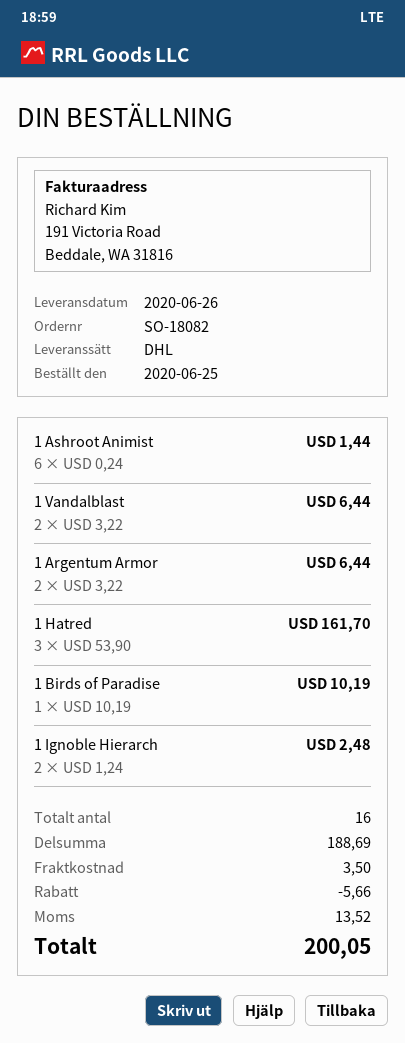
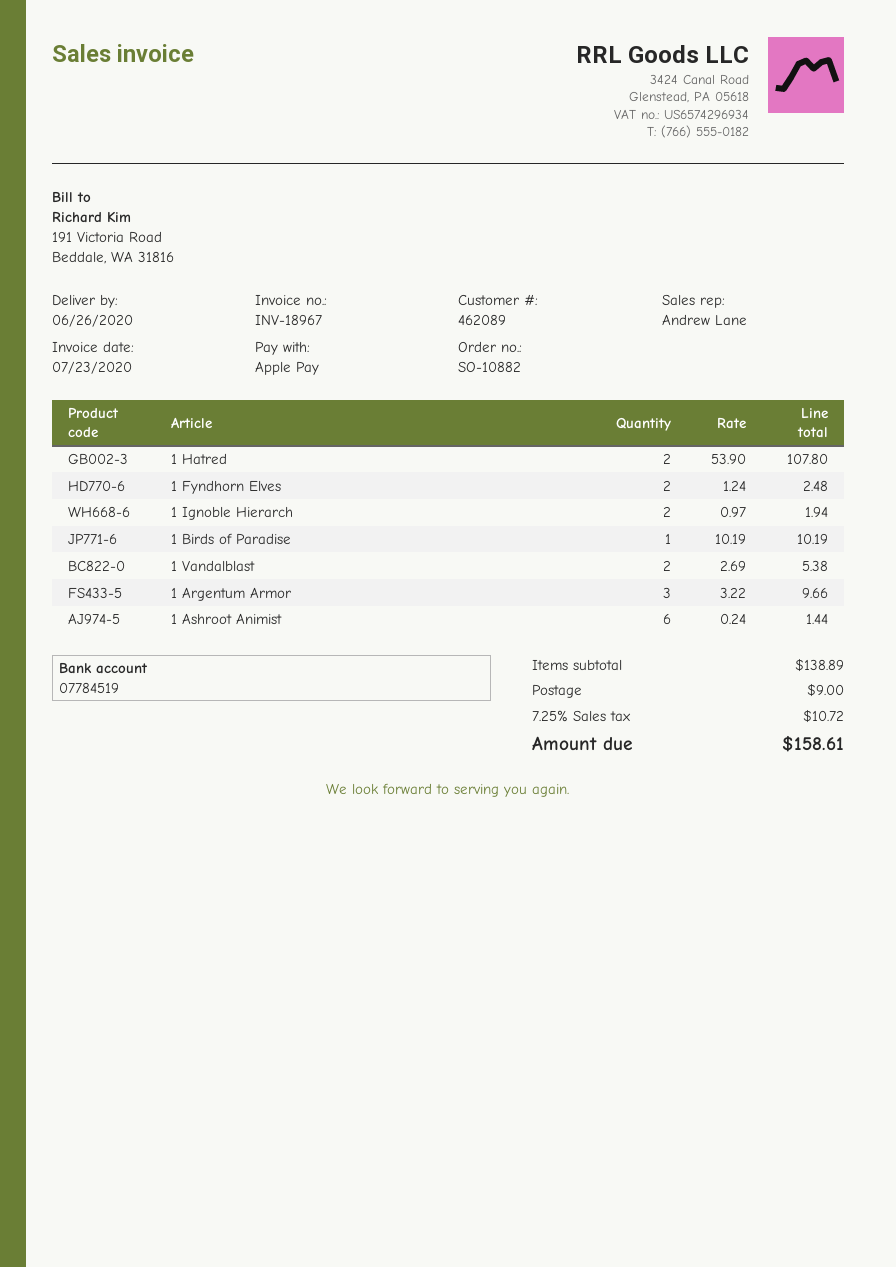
order number: SO-18082 -> SO-10882
1 Vandalblast: 2 x 3.22 = 6.44 -> 2 x 2.69 = 5.38
1 Argentum Armor: 2 x 3.22 = 6.44 -> 3 x 3.22 = 9.66
1 Hatred: 3 x 53.90 = 161.70 -> 2 x 53.90 = 107.80
1 Ignoble Hierarch: 2 x 1.24 = 2.48 -> 2 x 0.97 = 1.94
1 Fyndhorn Elves: none -> 2 x 1.24 = 2.48
subtotal: 188.69 -> 138.89
discount: 5.66 -> none
shipping: 3.50 -> 9.00
tax: 13.52 -> 10.72
total: 200.05 -> 158.61

